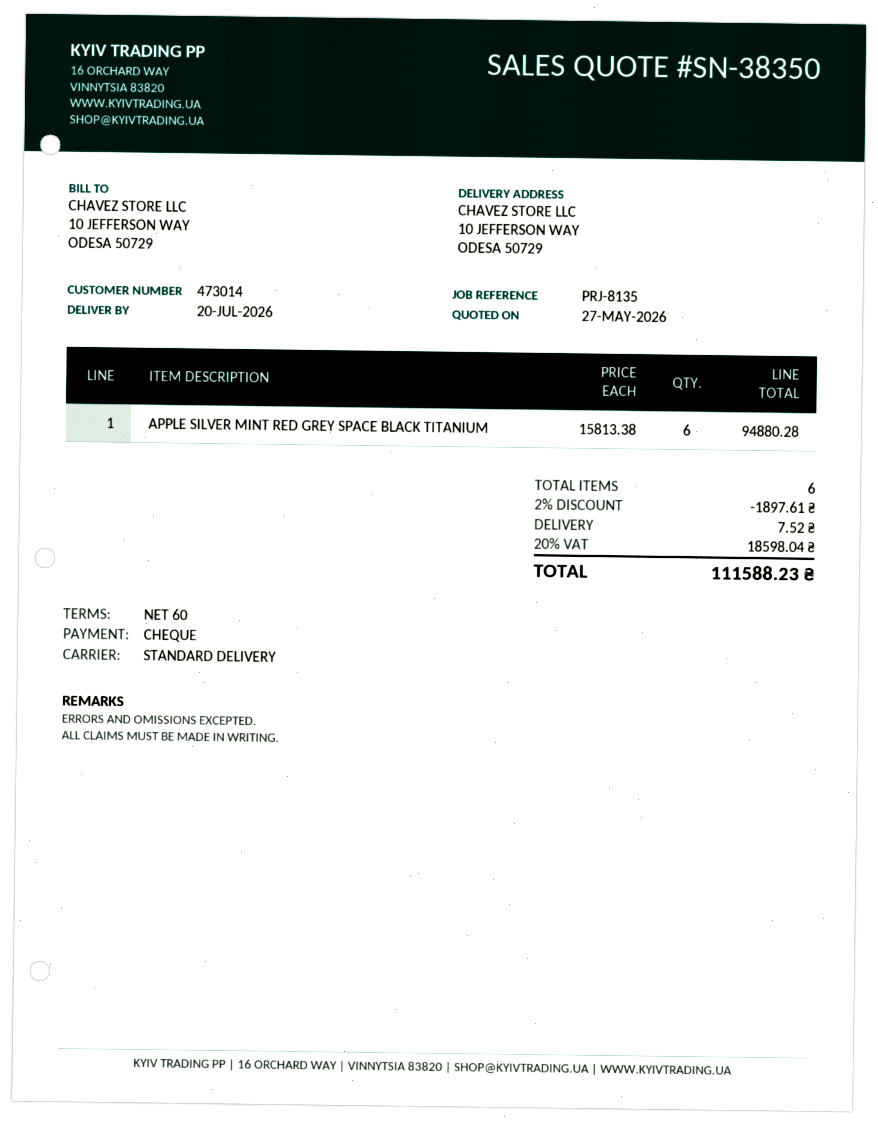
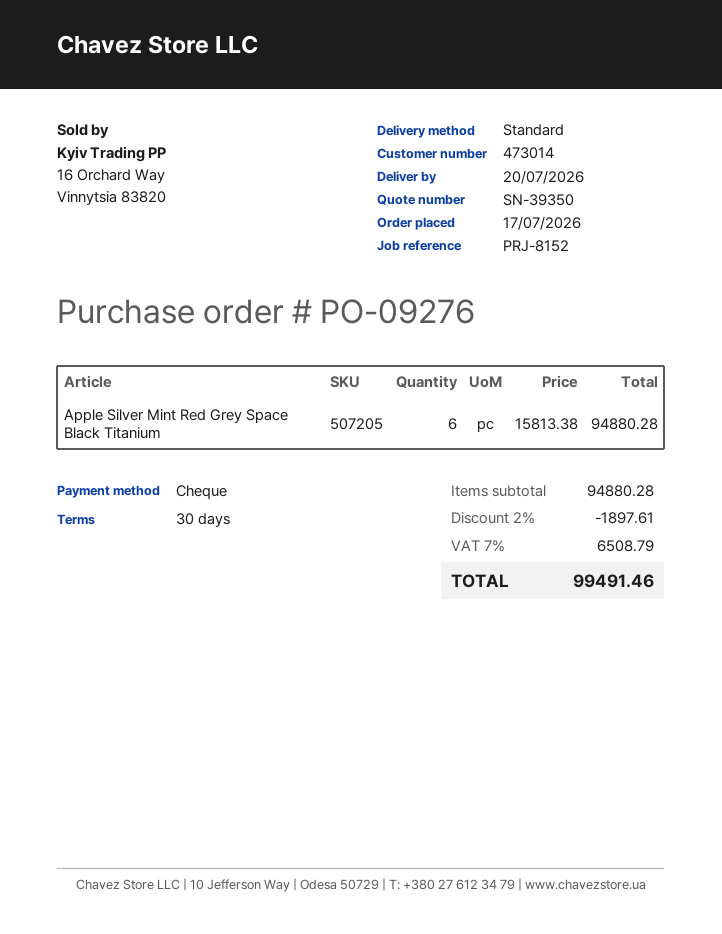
quote number: SN-38350 -> SN-39350
payment terms: 60 days -> 30 days
reference: PRJ-8135 -> PRJ-8152
shipping: 7.52 -> none
tax: 20% = 18598.04 -> 7% = 6508.79
total: 111588.23 -> 99491.46

